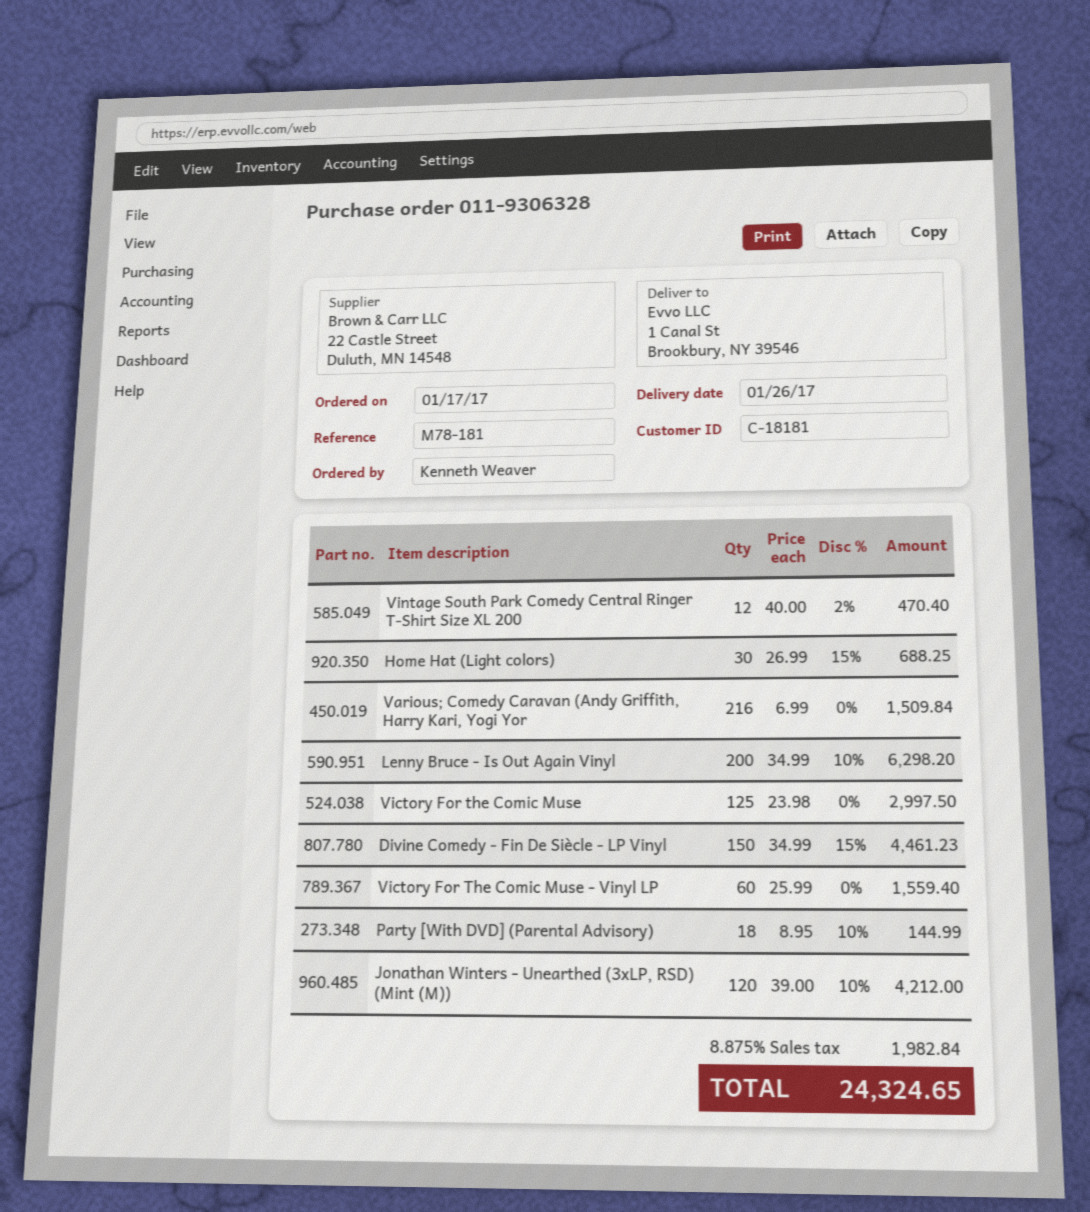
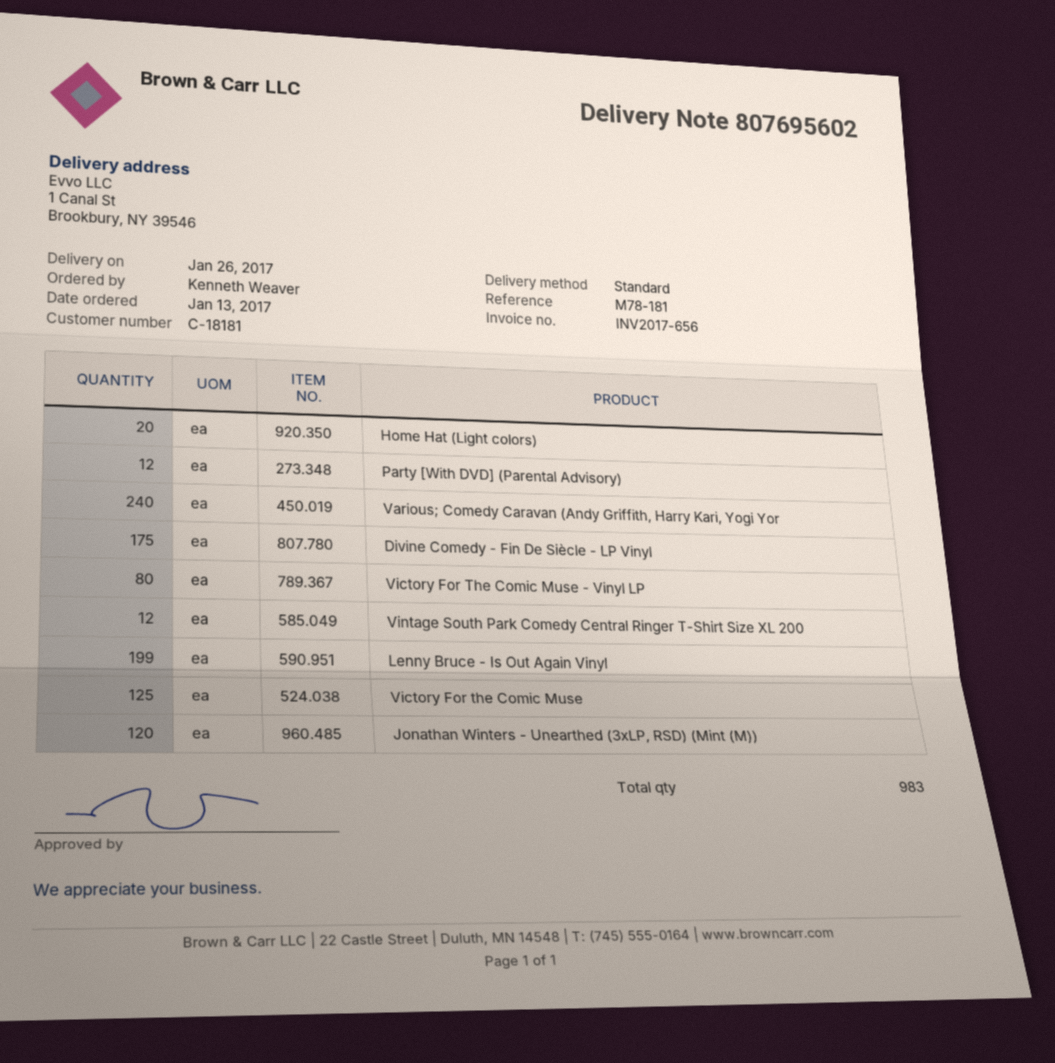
order date: 2017-01-17 -> 2017-01-13
Home Hat (Light colors): 30 -> 20
Various; Comedy Caravan (Andy Griffith, Harry Kari, Yogi Yor: 216 -> 240
Lenny Bruce - Is Out Again Vinyl: 200 -> 199
Divine Comedy - Fin De Siècle - LP Vinyl: 150 -> 175
Victory For The Comic Muse - Vinyl LP: 60 -> 80
Party [With DVD] (Parental Advisory): 18 -> 12

